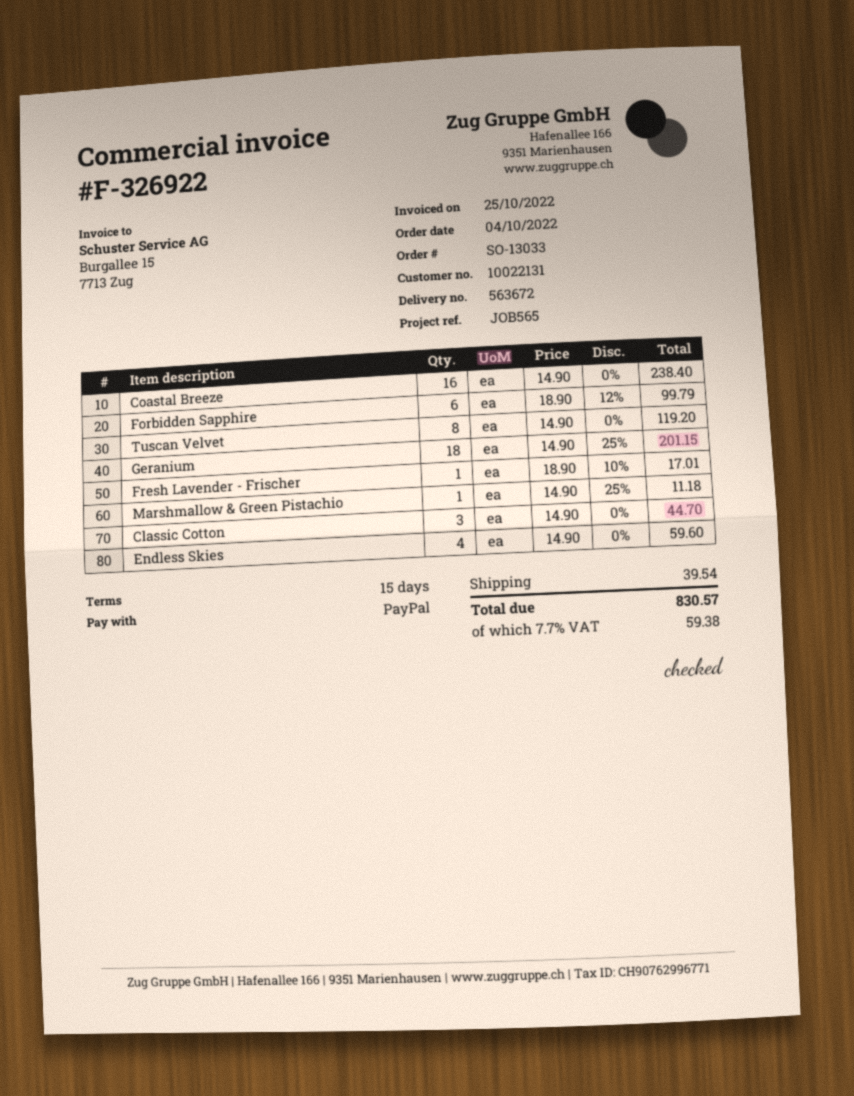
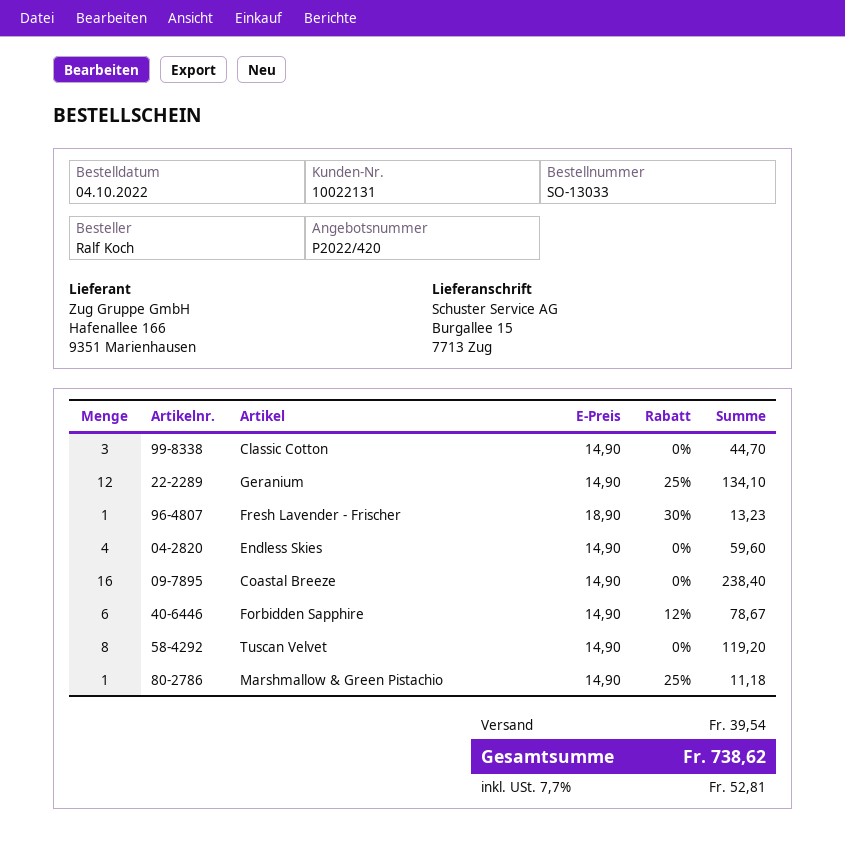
Forbidden Sapphire: 6 x 18.90 - 12% = 99.79 -> 6 x 14.90 - 12% = 78.67
Geranium: 18 x 14.90 - 25% = 201.15 -> 12 x 14.90 - 25% = 134.10
Fresh Lavender - Frischer: 1 x 18.90 - 10% = 17.01 -> 1 x 18.90 - 30% = 13.23
tax: 7.7% = 59.38 -> 7.7% = 52.81
total: 830.57 -> 738.62

